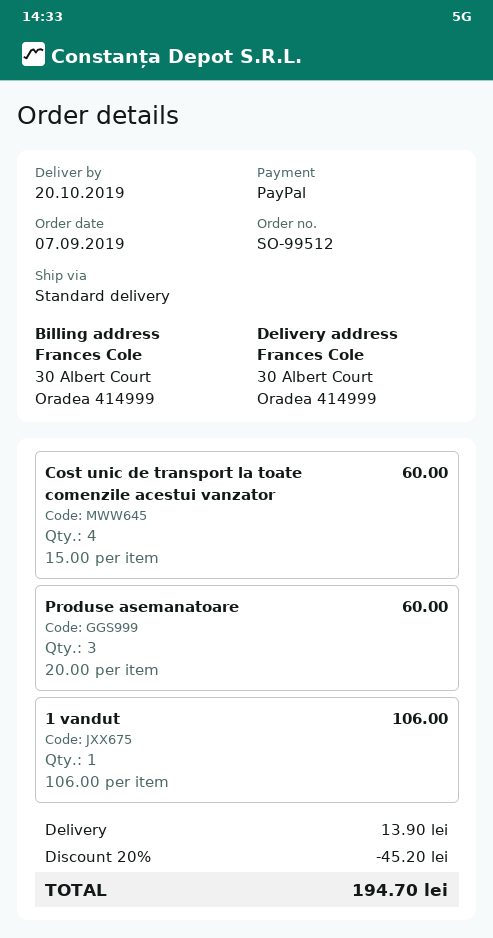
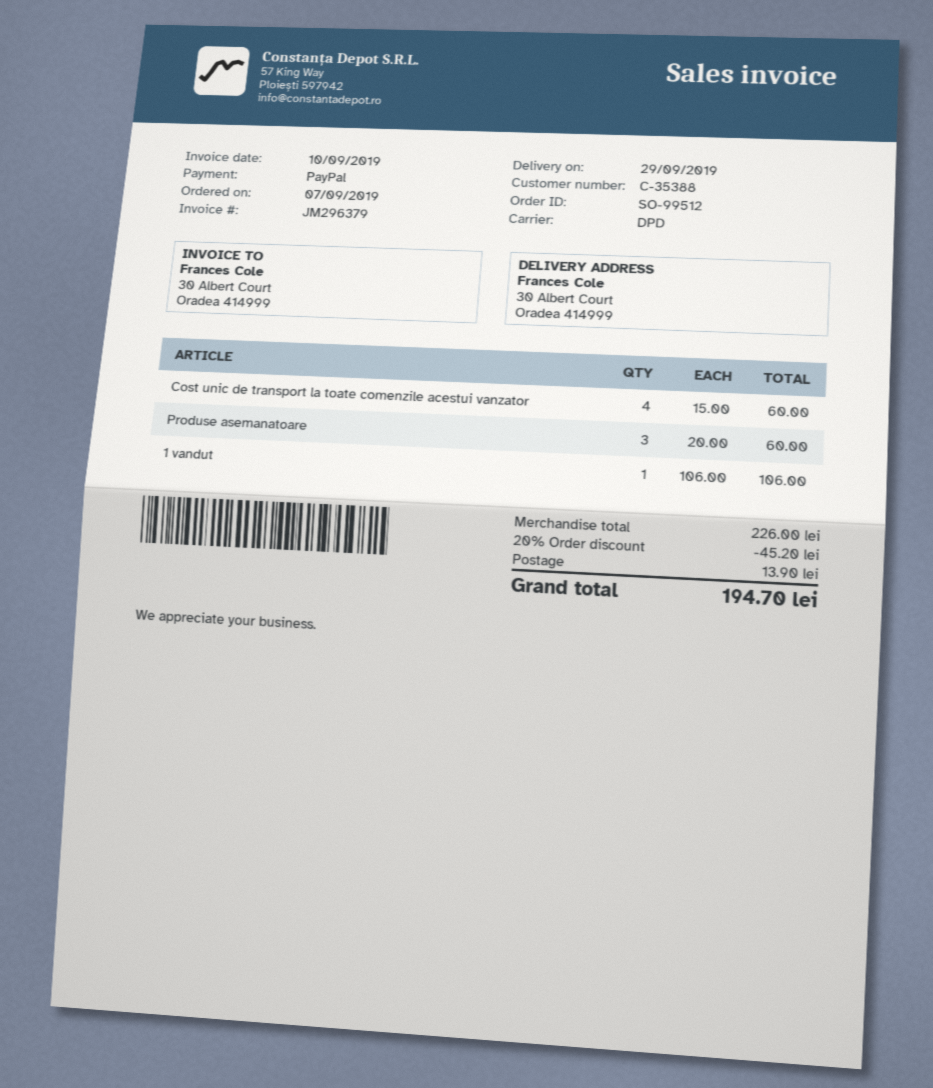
delivery date: 2019-10-20 -> 2019-09-29
shipping method: standard -> DPD

